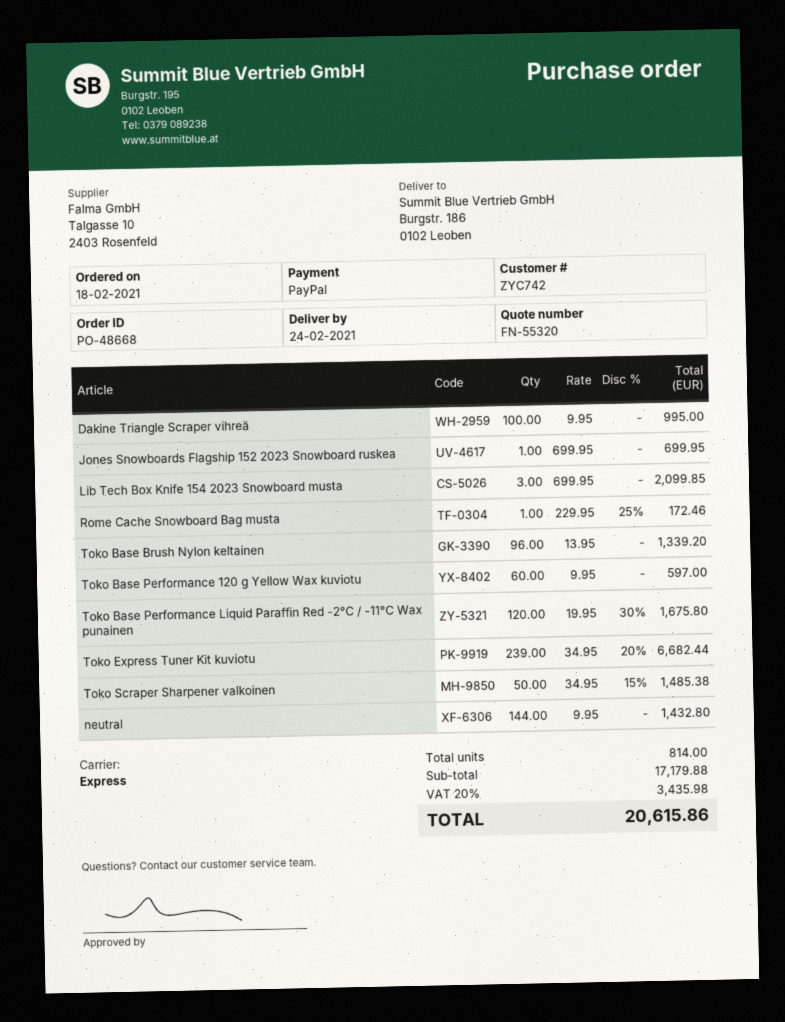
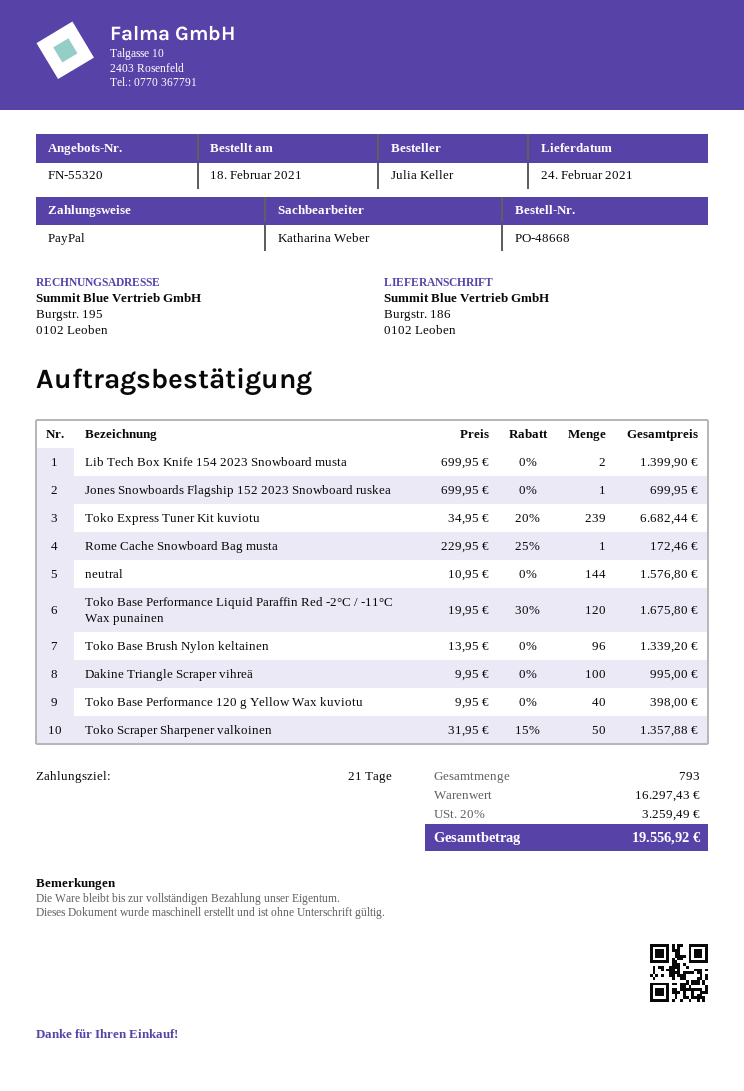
Lib Tech Box Knife 154 2023 Snowboard musta: 3 x 699.95 = 2099.85 -> 2 x 699.95 = 1399.90
Toko Base Performance 120 g Yellow Wax kuviotu: 60 x 9.95 = 597.00 -> 40 x 9.95 = 398.00
Toko Scraper Sharpener valkoinen: 50 x 34.95 - 15% = 1485.38 -> 50 x 31.95 - 15% = 1357.88
neutral: 144 x 9.95 = 1432.80 -> 144 x 10.95 = 1576.80
total quantity: 814 -> 793
subtotal: 17179.88 -> 16297.43
tax: 20% = 3435.98 -> 20% = 3259.49
total: 20615.86 -> 19556.92

